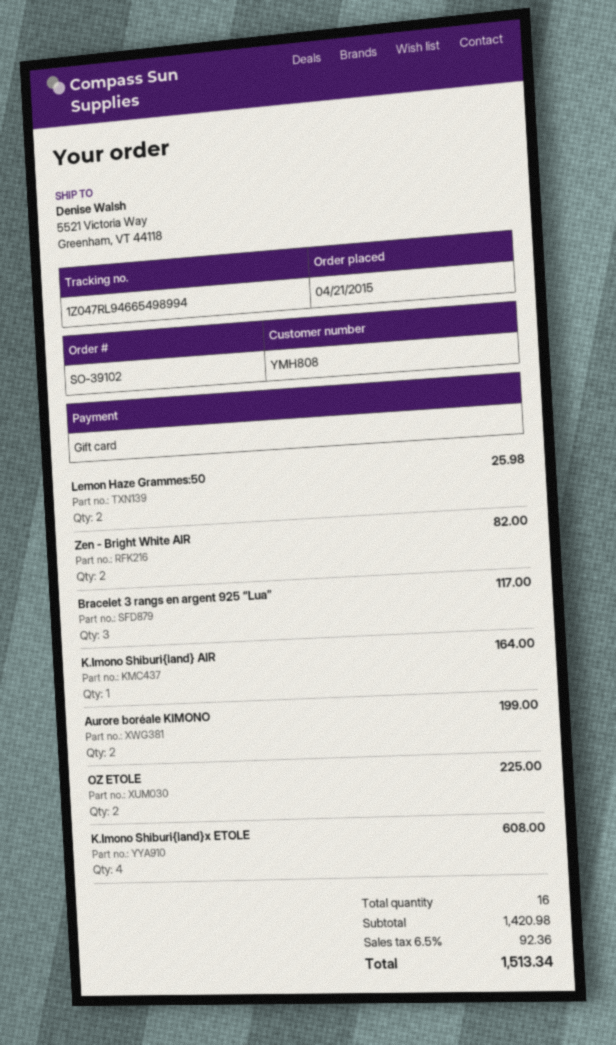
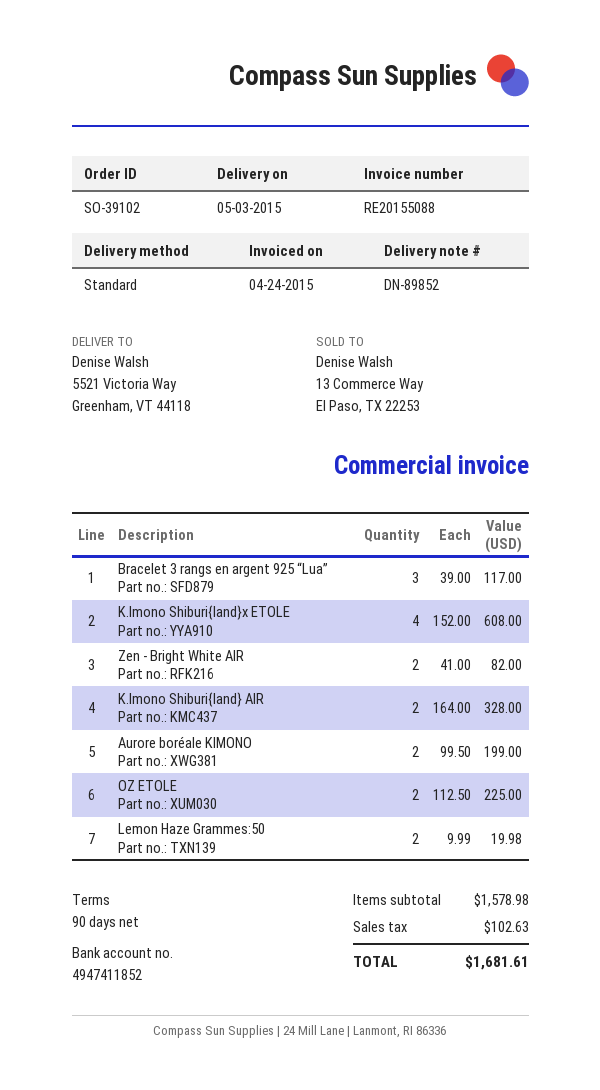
Lemon Haze Grammes:50: 2 for 25.98 -> 2 for 19.98
K.Imono Shiburi{land} AIR: 1 for 164.00 -> 2 for 328.00
subtotal: 1420.98 -> 1578.98
tax: 92.36 -> 102.63
total: 1513.34 -> 1681.61

